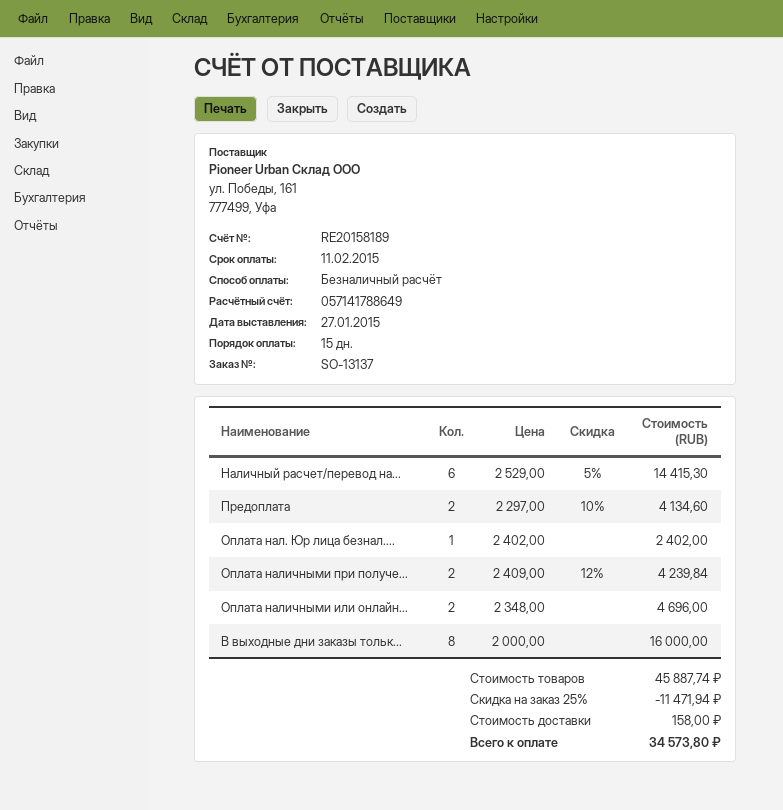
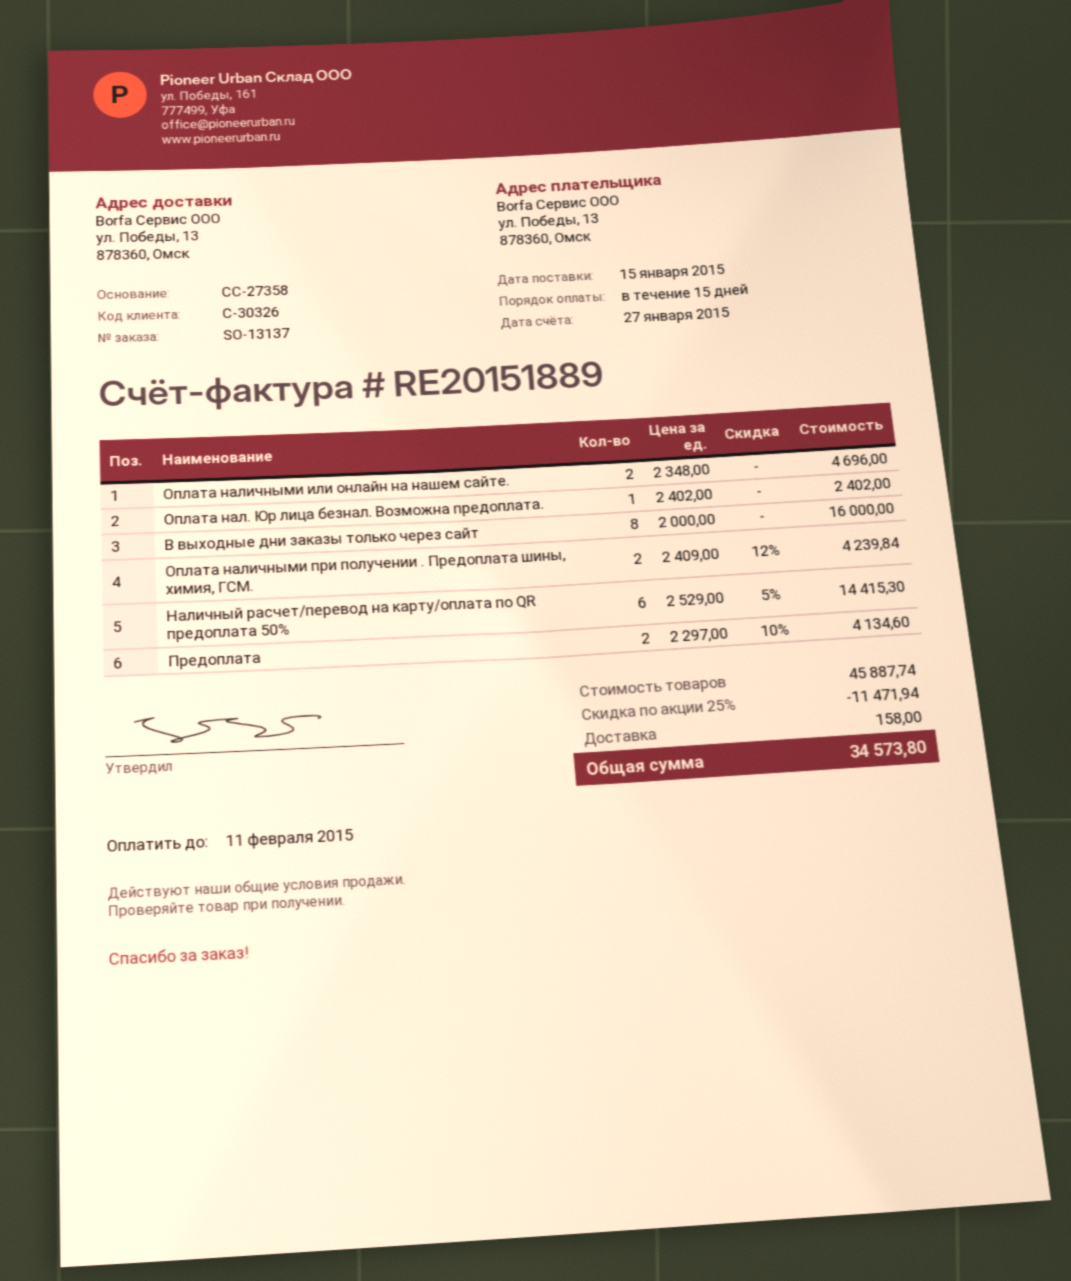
invoice number: RE20158189 -> RE20151889

